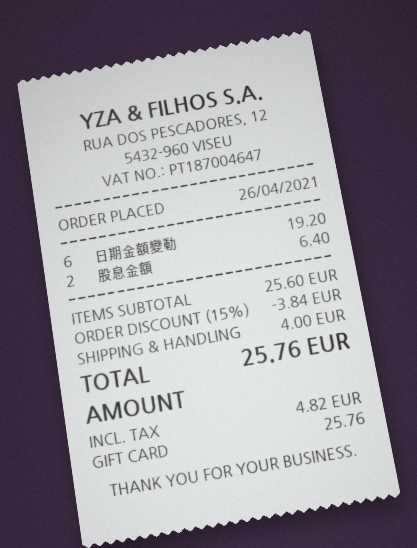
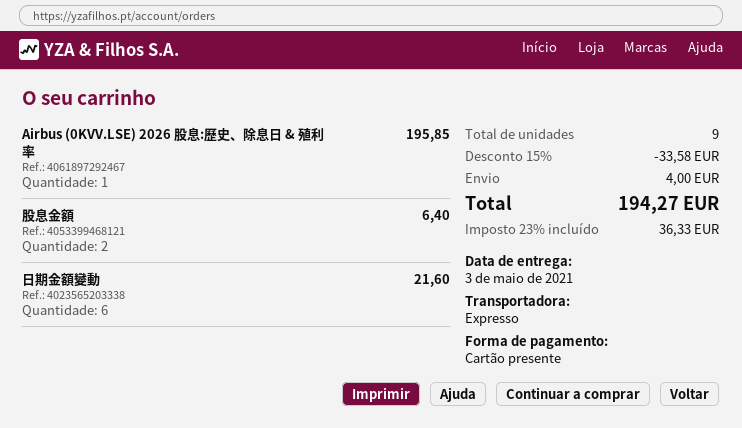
日期金額變動: 6 for 19.20 -> 6 for 21.60
Airbus (0KVV.LSE) 2026 股息:歷史、除息日 & 殖利率: none -> 1 for 195.85
discount: 15% = 3.84 -> 15% = 33.58
tax: 4.82 -> 36.33
total: 25.76 -> 194.27

